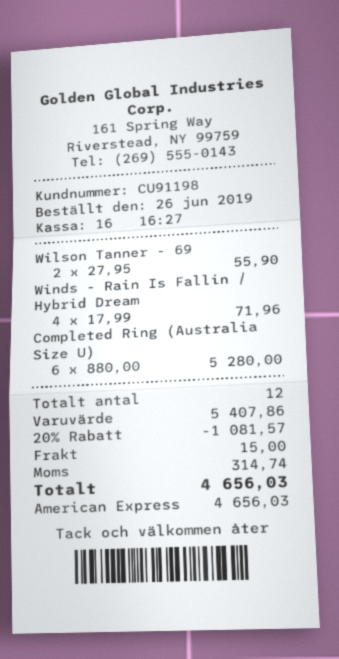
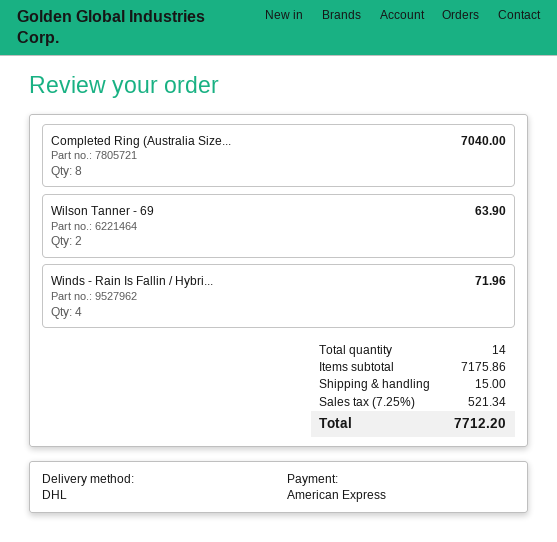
Wilson Tanner - 69: 2 for 55.90 -> 2 for 63.90
Completed Ring (Australia Size U): 6 for 5280.00 -> 8 for 7040.00
total quantity: 12 -> 14
subtotal: 5407.86 -> 7175.86
discount: 20% = 1081.57 -> none
tax: 314.74 -> 521.34
total: 4656.03 -> 7712.20

